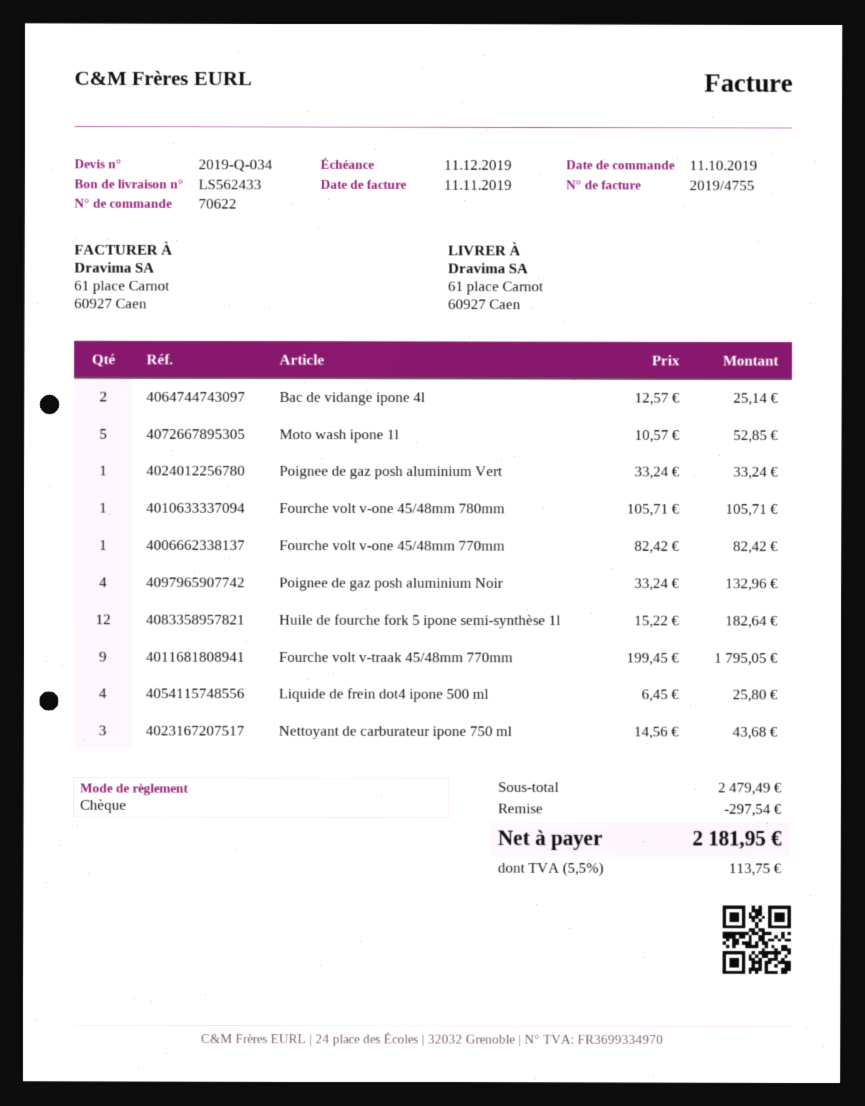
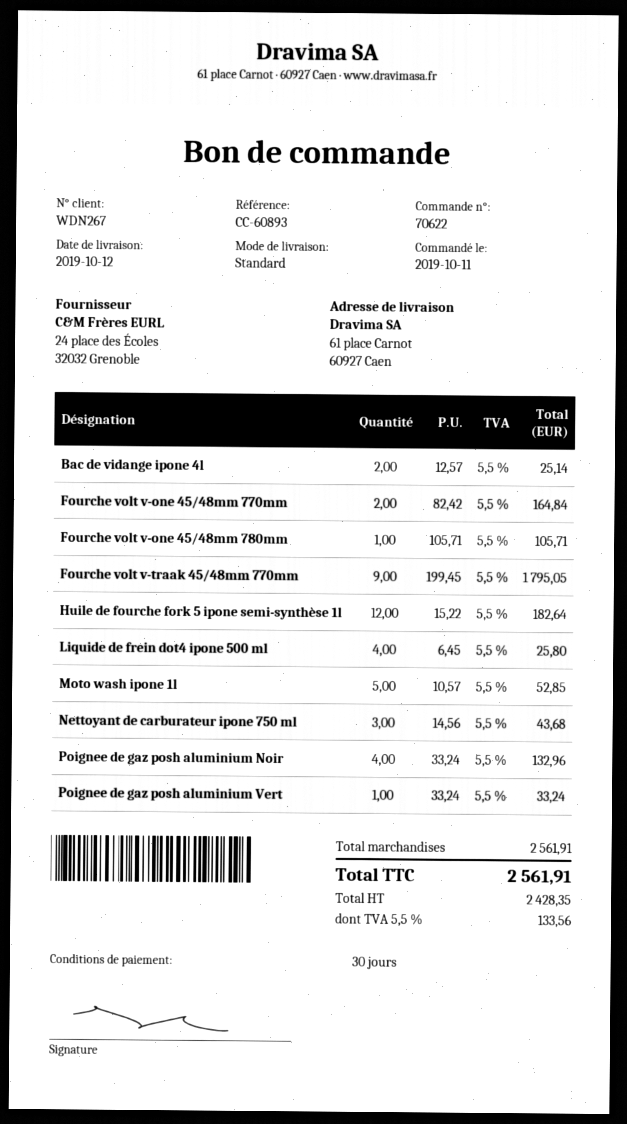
Fourche volt v-one 45/48mm 770mm: 1 x 82.42 = 82.42 -> 2 x 82.42 = 164.84
subtotal: 2479.49 -> 2561.91
discount: 297.54 -> none
tax: 5.5% = 113.75 -> 5.5% = 133.56
total: 2181.95 -> 2561.91

